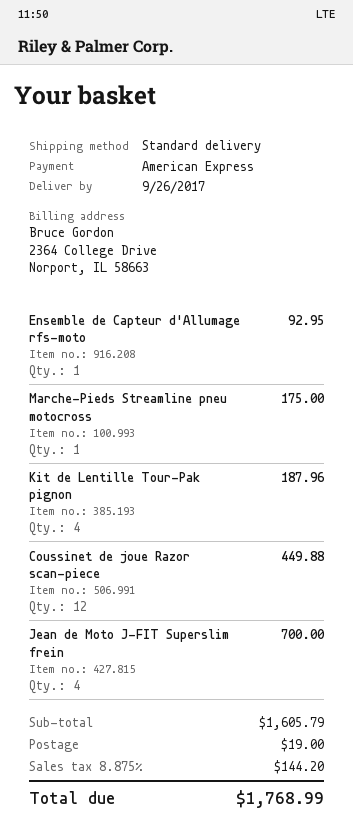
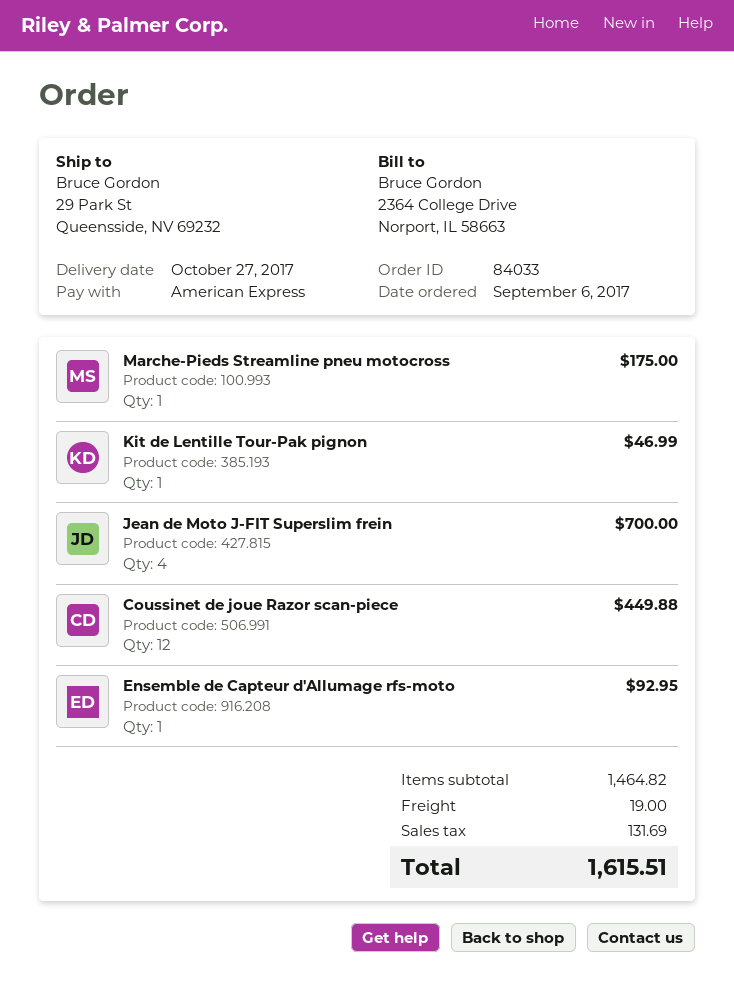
delivery date: 2017-09-26 -> 2017-10-27
Kit de Lentille Tour-Pak pignon: 4 for 187.96 -> 1 for 46.99
subtotal: 1605.79 -> 1464.82
tax: 144.20 -> 131.69
total: 1768.99 -> 1615.51

